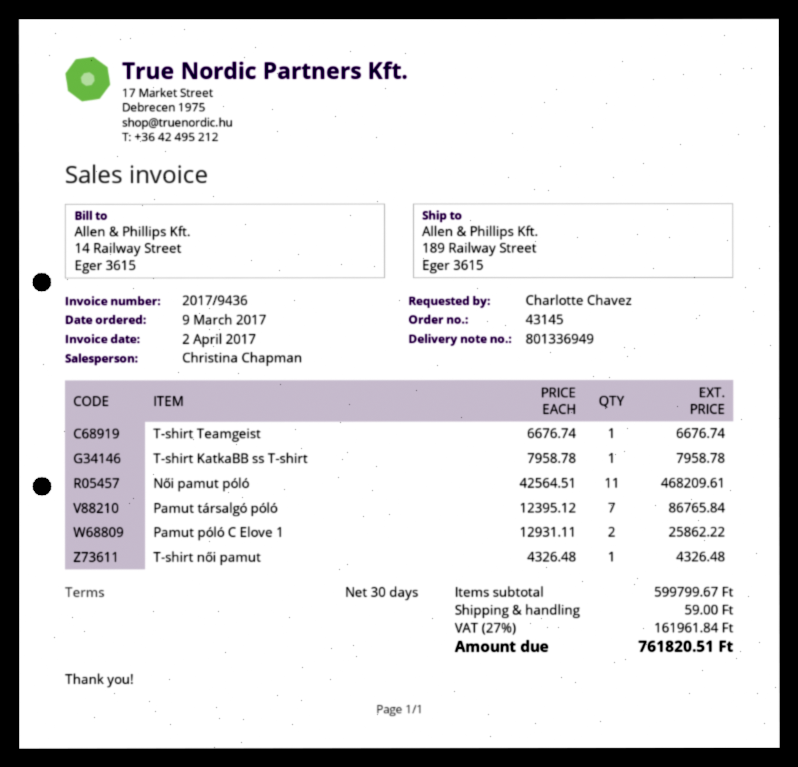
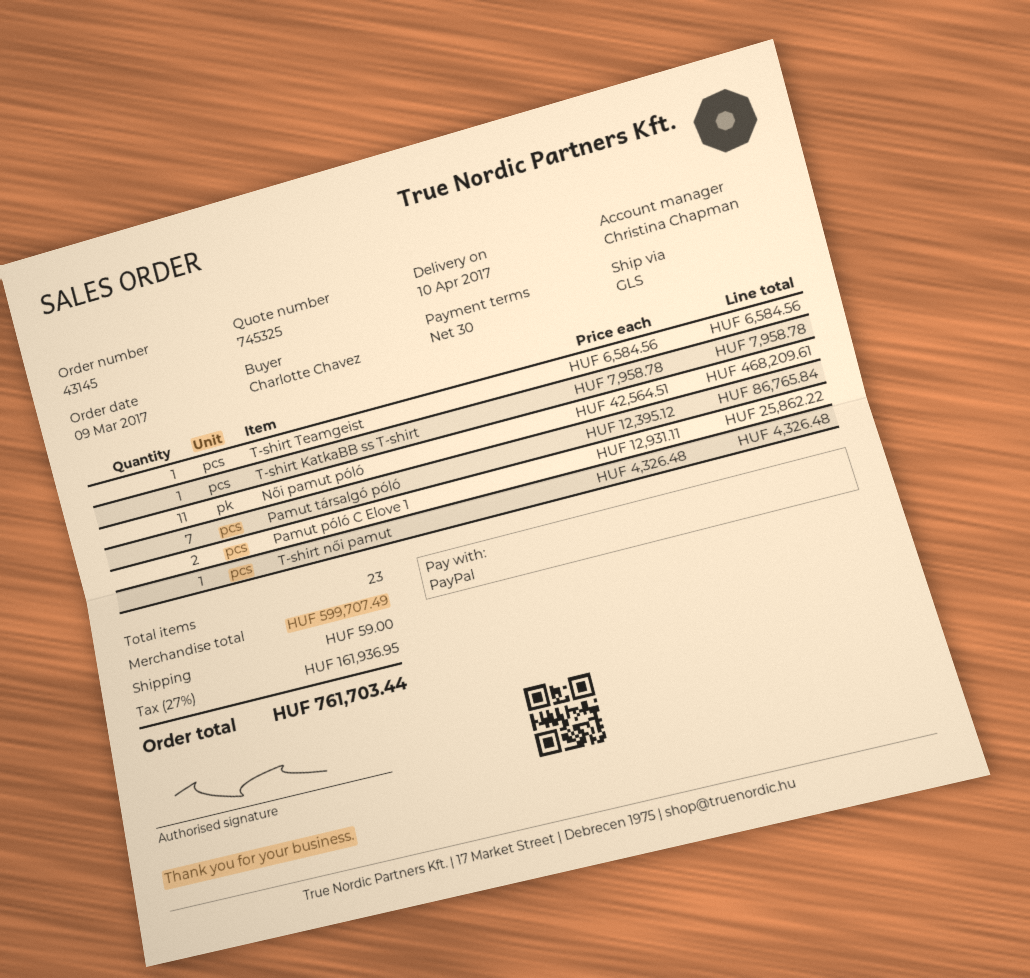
T-shirt Teamgeist: 1 x 6676.74 = 6676.74 -> 1 x 6584.56 = 6584.56
subtotal: 599799.67 -> 599707.49
tax: 27% = 161961.84 -> 27% = 161936.95
total: 761820.51 -> 761703.44

